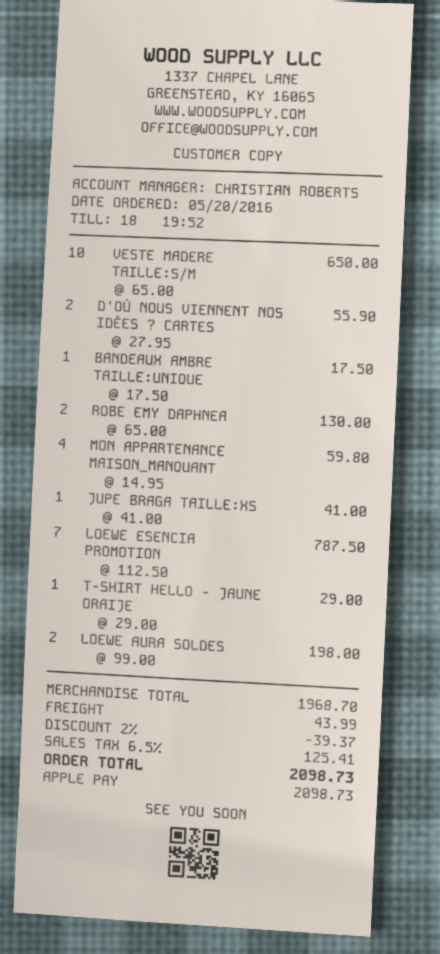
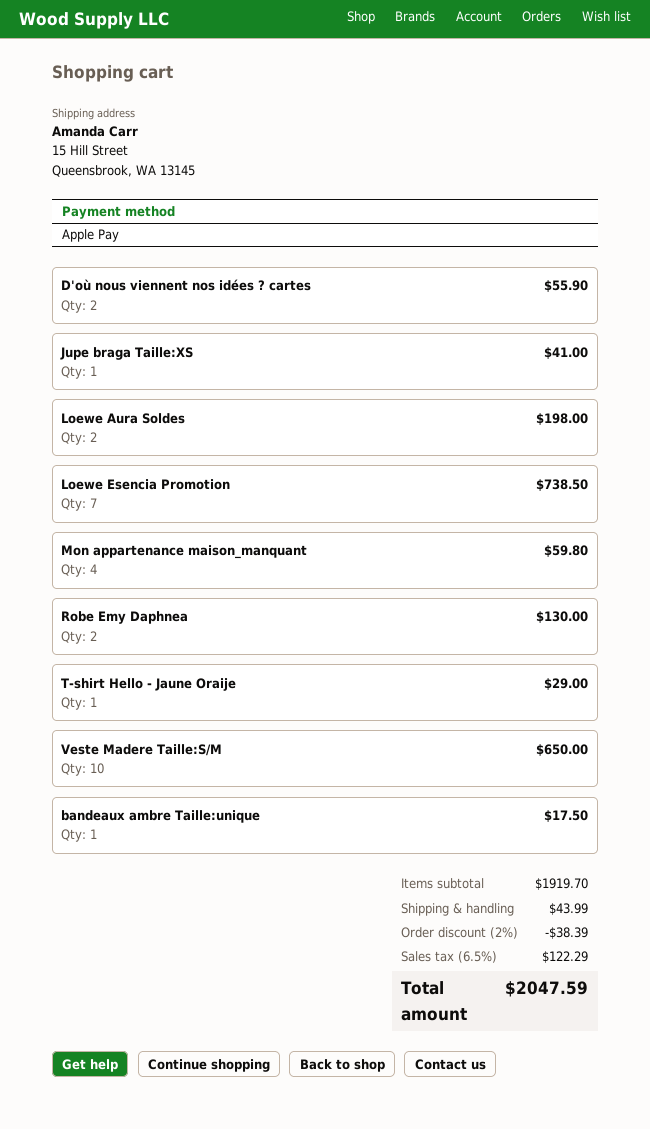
LOEWE ESENCIA PROMOTION: 7 for 787.50 -> 7 for 738.50
subtotal: 1968.70 -> 1919.70
discount: 2% = 39.37 -> 2% = 38.39
tax: 6.5% = 125.41 -> 6.5% = 122.29
total: 2098.73 -> 2047.59

